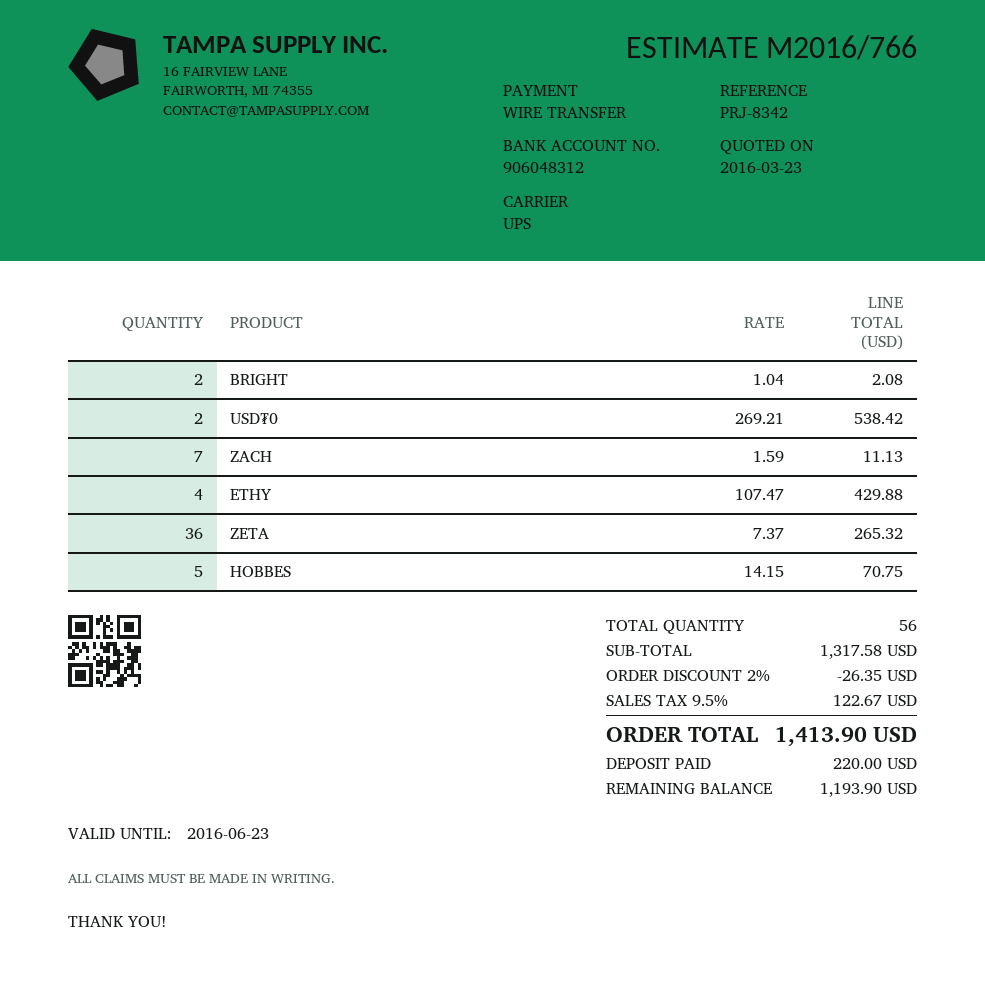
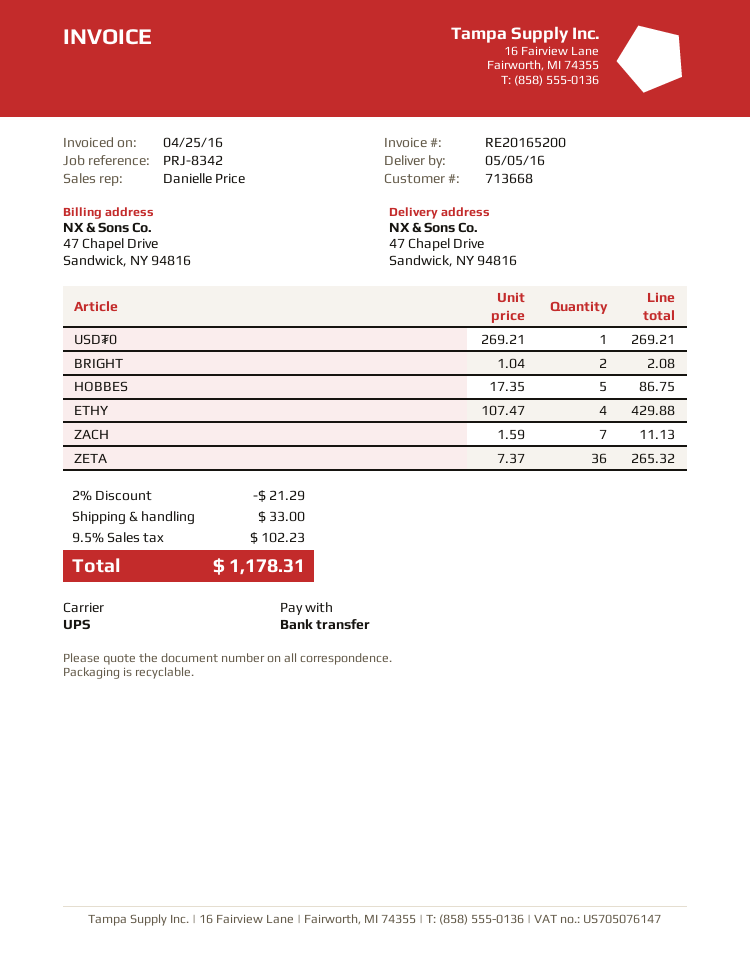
USD₮0: 2 x 269.21 = 538.42 -> 1 x 269.21 = 269.21
HOBBES: 5 x 14.15 = 70.75 -> 5 x 17.35 = 86.75
discount: 2% = 26.35 -> 2% = 21.29
shipping: none -> 33.00
tax: 9.5% = 122.67 -> 9.5% = 102.23
total: 1413.90 -> 1178.31

